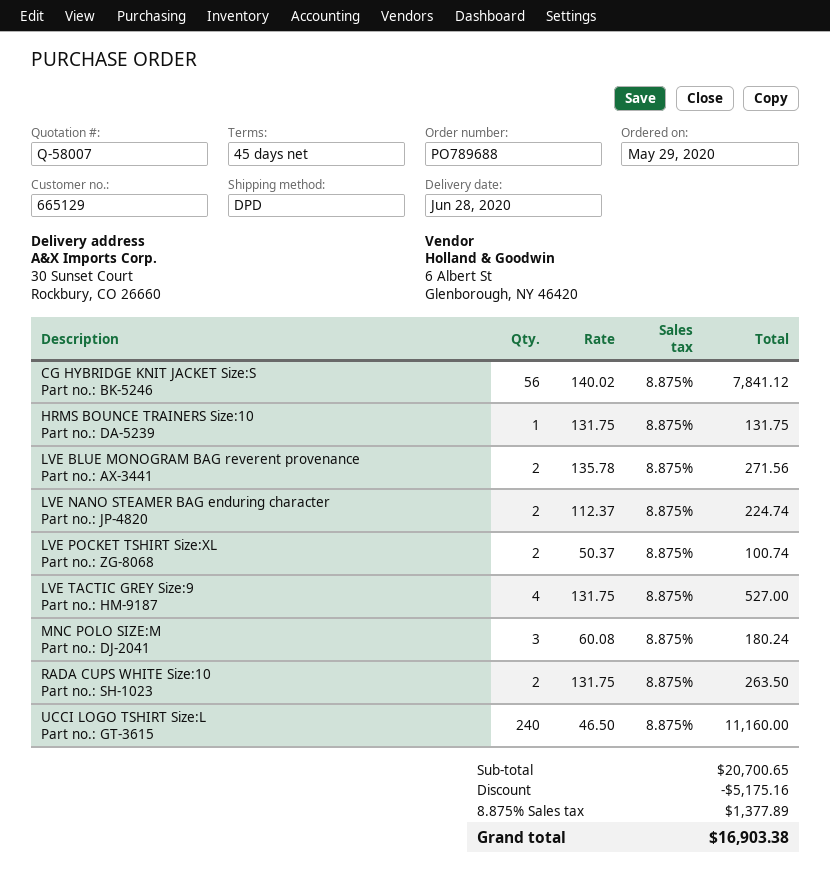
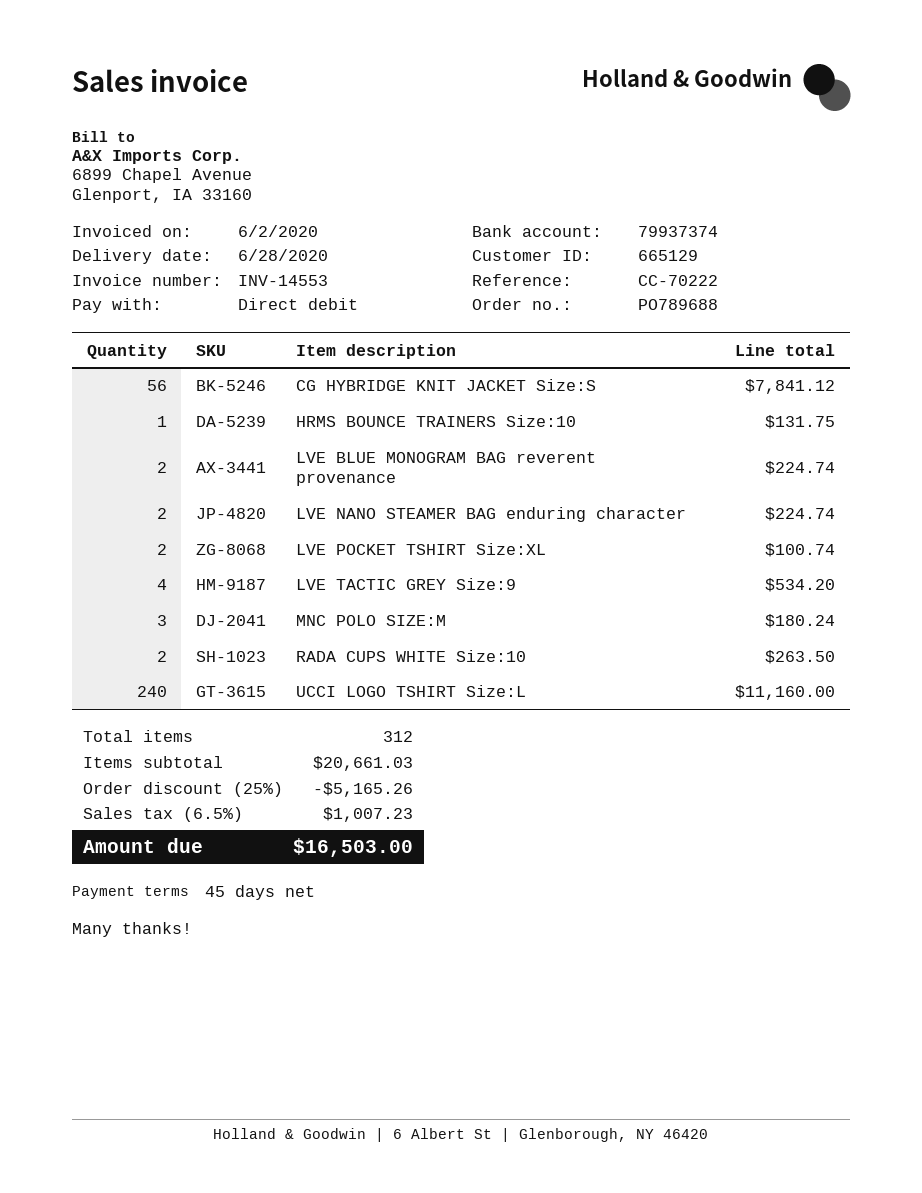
LVE BLUE MONOGRAM BAG reverent provenance: 2 for 271.56 -> 2 for 224.74
LVE TACTIC GREY Size:9: 4 for 527.00 -> 4 for 534.20
subtotal: 20700.65 -> 20661.03
discount: 5175.16 -> 5165.26
tax: 8.875% = 1377.89 -> 6.5% = 1007.23
total: 16903.38 -> 16503.00

